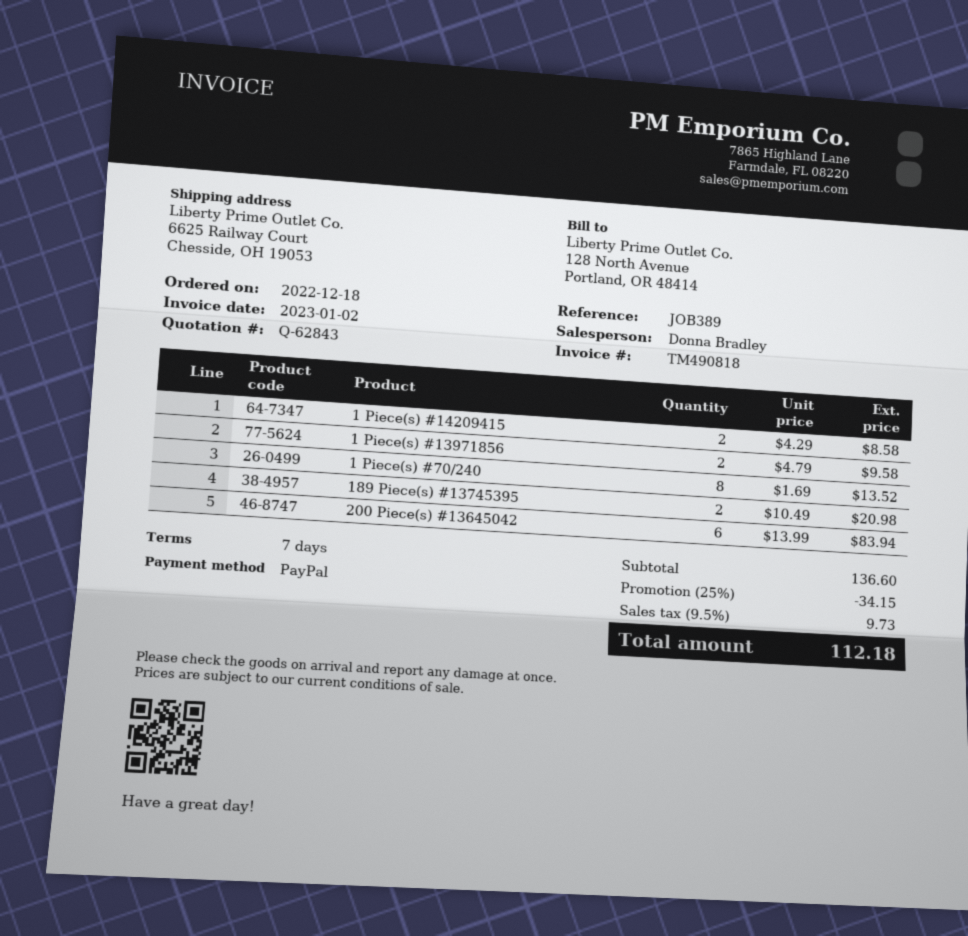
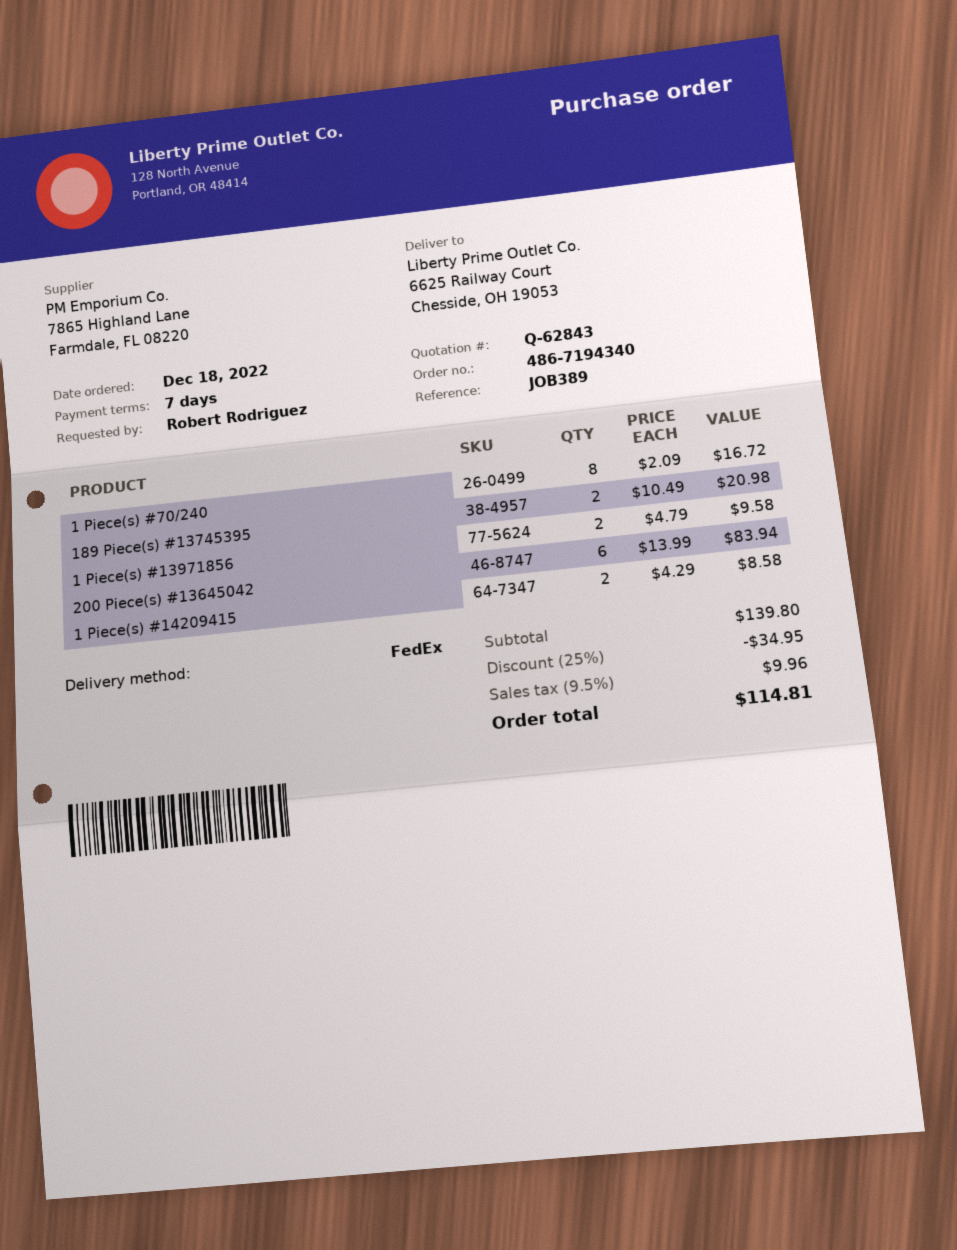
1 Piece(s) #70/240: 8 x 1.69 = 13.52 -> 8 x 2.09 = 16.72
subtotal: 136.60 -> 139.80
discount: 25% = 34.15 -> 25% = 34.95
tax: 9.5% = 9.73 -> 9.5% = 9.96
total: 112.18 -> 114.81

